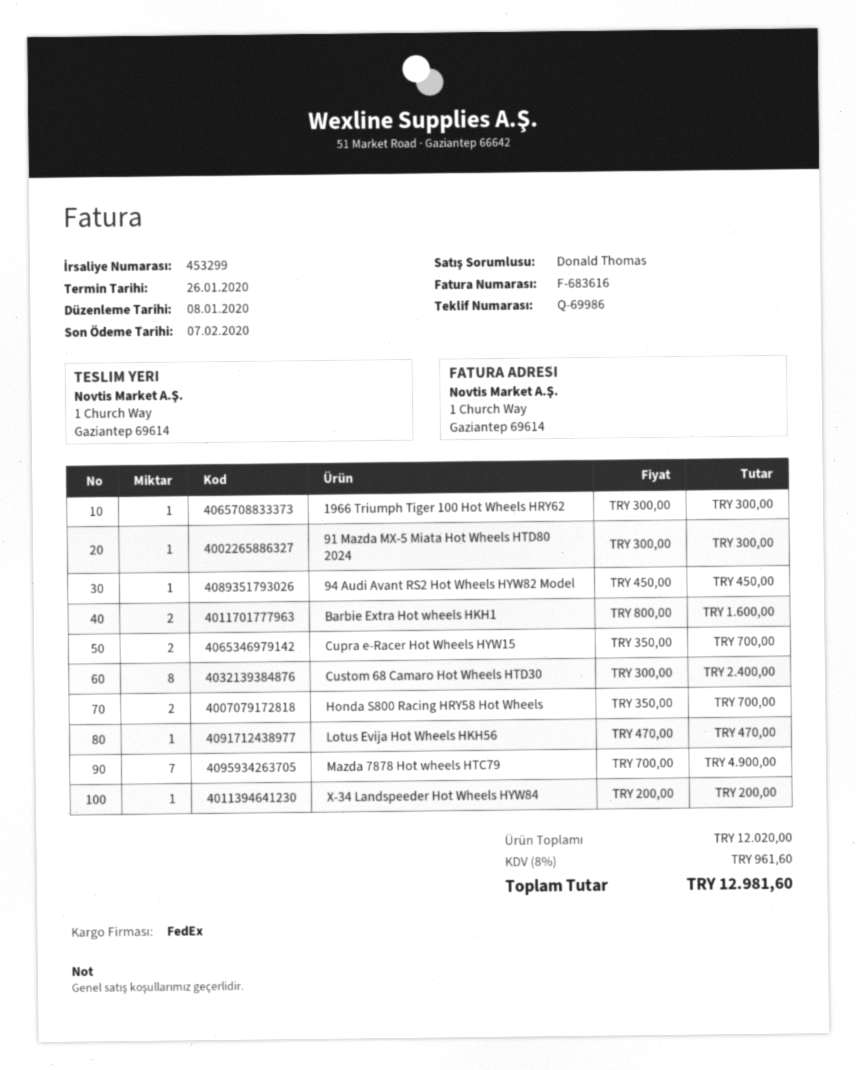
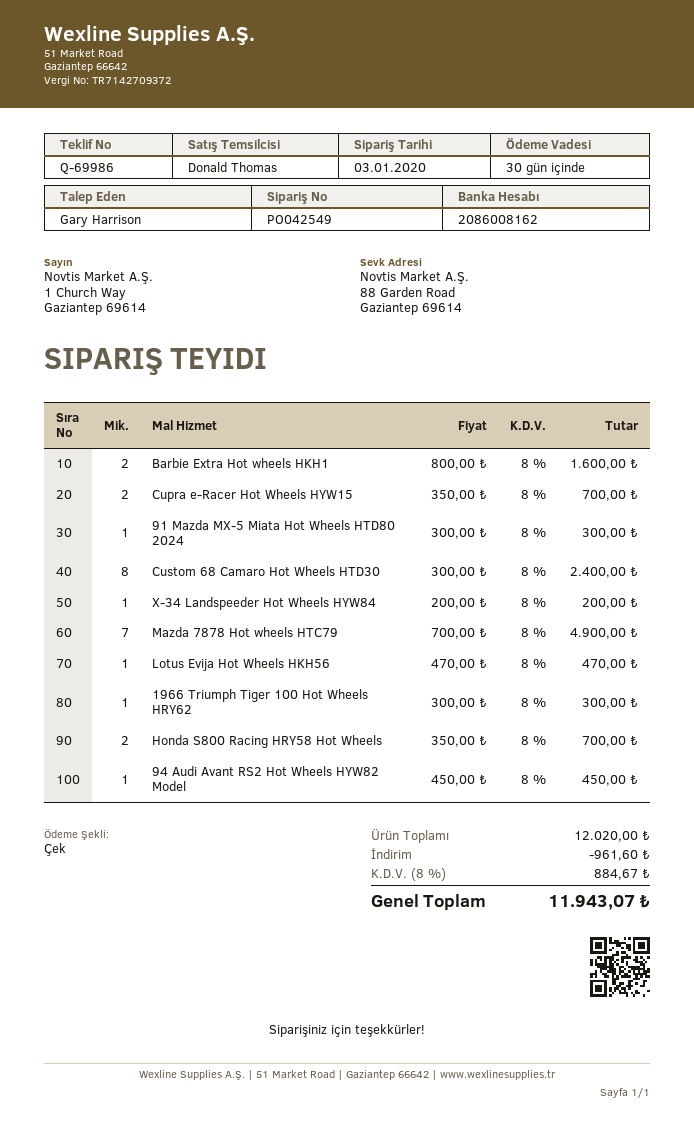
ship to: 1 Church Way, Gaziantep 69614 -> 88 Garden Road, Gaziantep 69614
discount: none -> 961.60
tax: 8% = 961.60 -> 8% = 884.67
total: 12981.60 -> 11943.07

